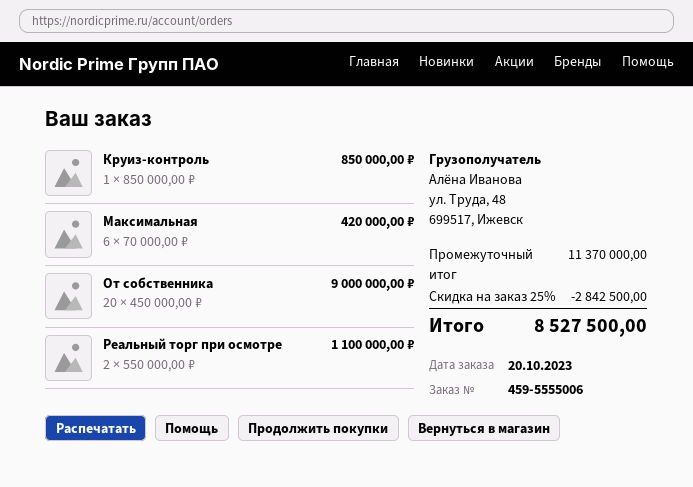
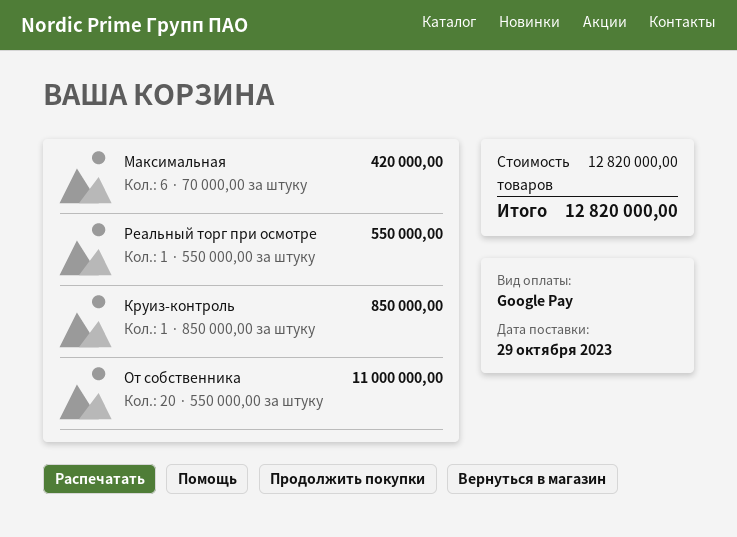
От собственника: 20 x 450000.00 = 9000000.00 -> 20 x 550000.00 = 11000000.00
Реальный торг при осмотре: 2 x 550000.00 = 1100000.00 -> 1 x 550000.00 = 550000.00
subtotal: 11370000.00 -> 12820000.00
discount: 25% = 2842500.00 -> none
total: 8527500.00 -> 12820000.00

